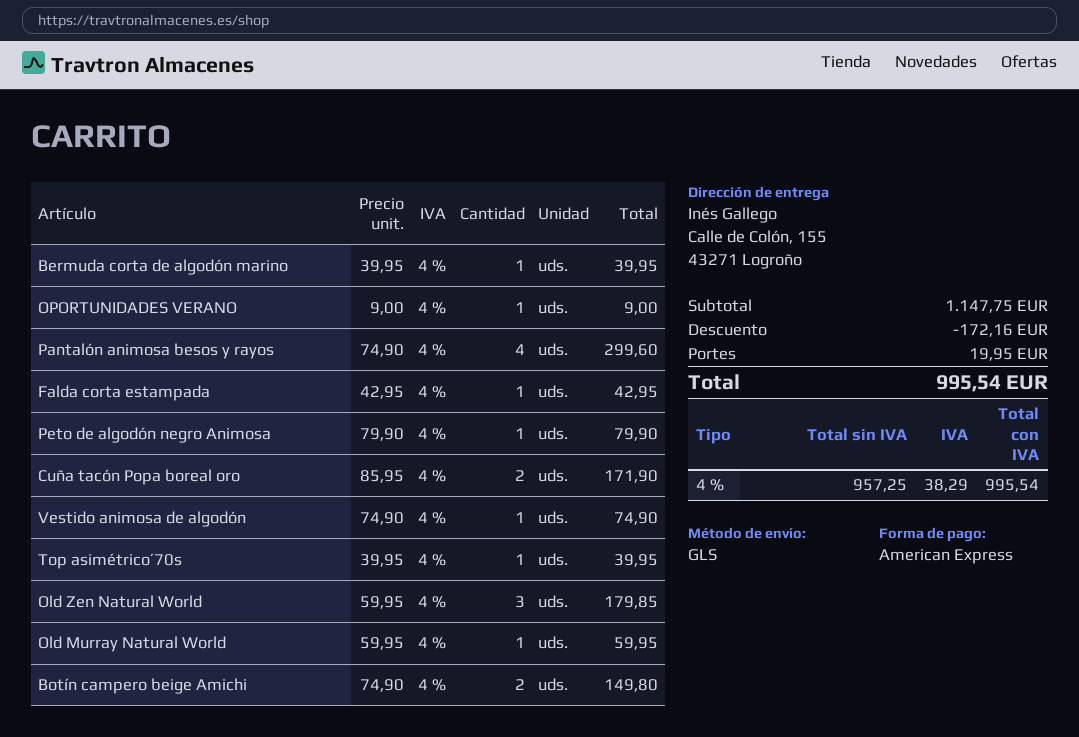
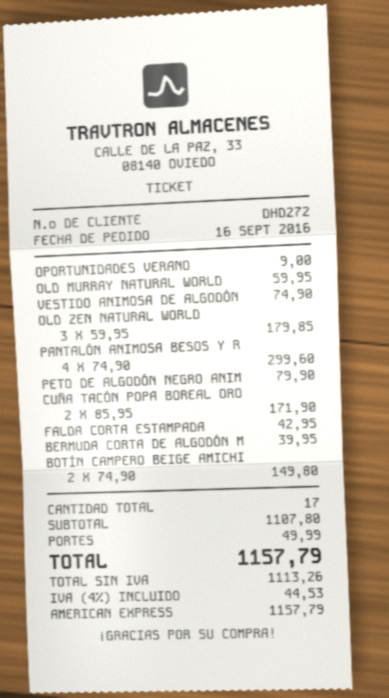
Top asimétrico´70s: 1 x 39.95 = 39.95 -> none
subtotal: 1147.75 -> 1107.80
discount: 172.16 -> none
shipping: 19.95 -> 49.99
net: 957.25 -> 1113.26
tax: 4% = 38.29 -> 4% = 44.53
total: 995.54 -> 1157.79

